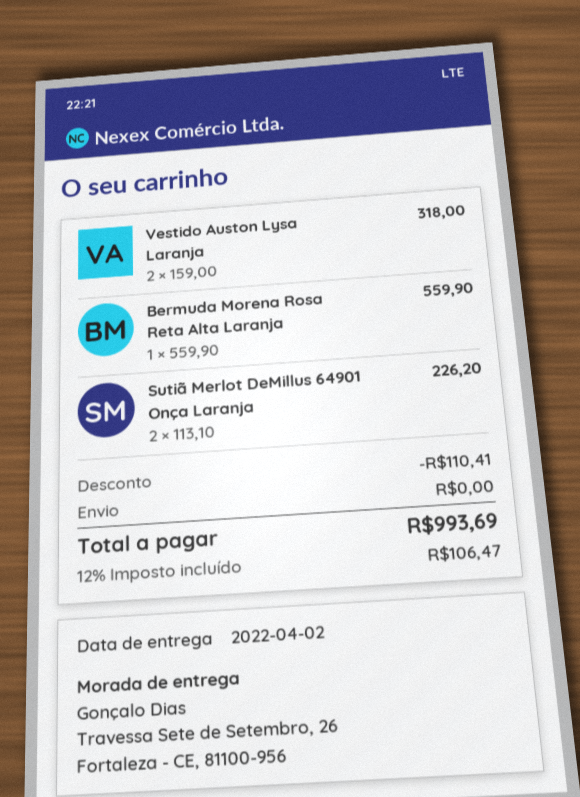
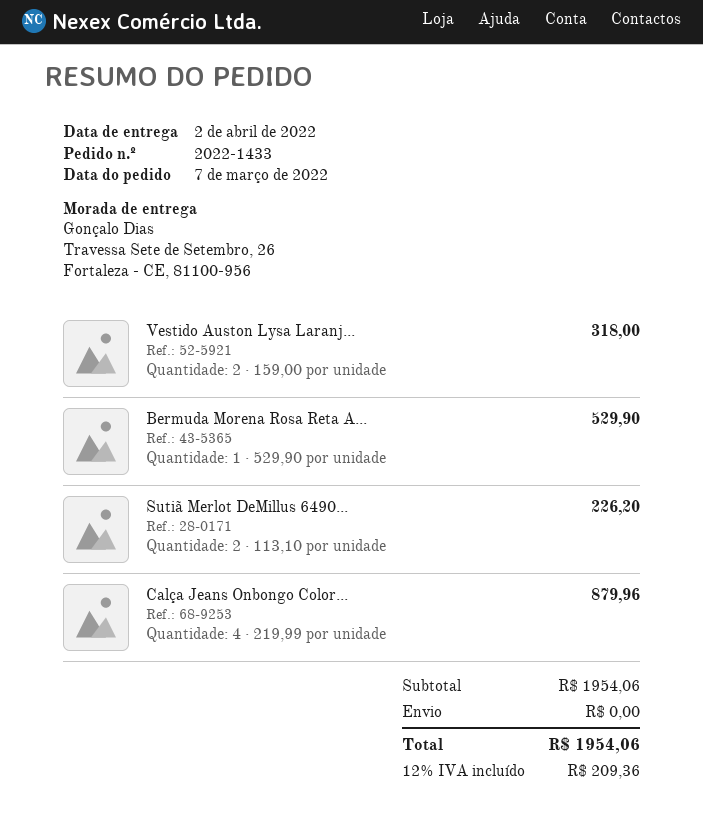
Bermuda Morena Rosa Reta Alta Laranja: 1 x 559.90 = 559.90 -> 1 x 529.90 = 529.90
Calça Jeans Onbongo Color...: none -> 4 x 219.99 = 879.96
discount: 110.41 -> none
tax: 12% = 106.47 -> 12% = 209.36
total: 993.69 -> 1954.06

